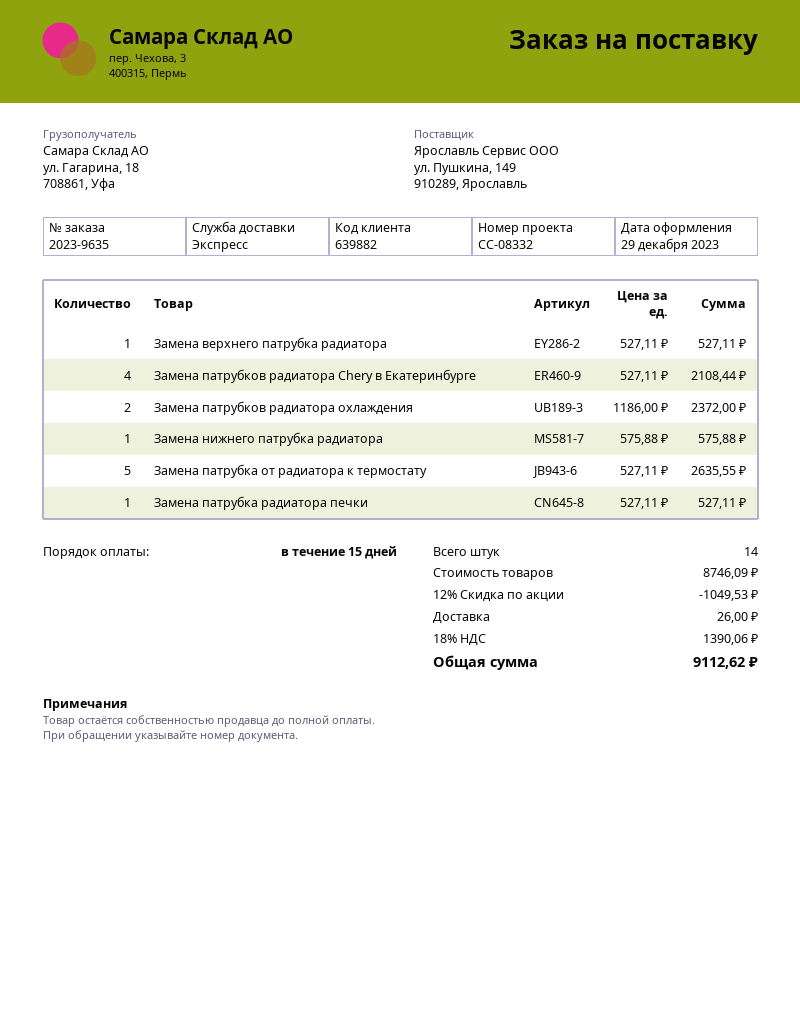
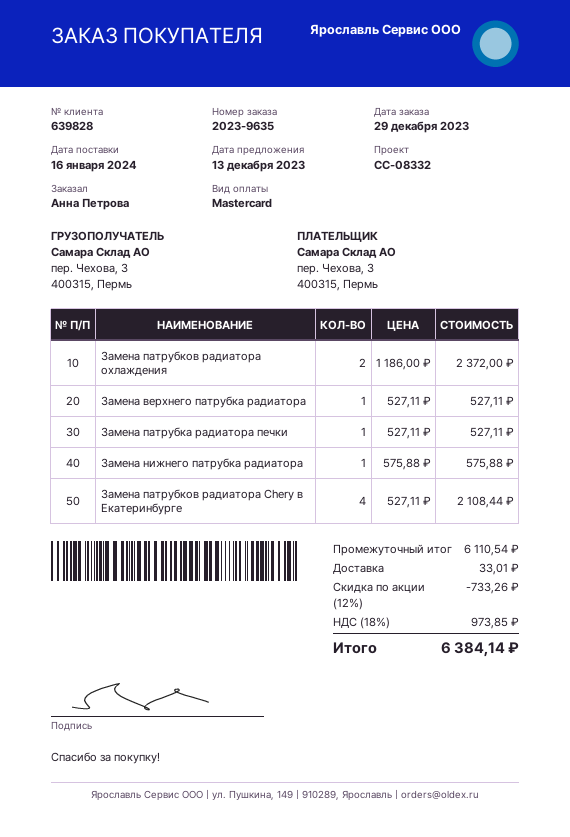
customer number: 639882 -> 639828
ship to: ул. Гагарина, 18, 708861, Уфа -> пер. Чехова, 3, 400315, Пермь
Замена патрубка от радиатора к термостату: 5 x 527.11 = 2635.55 -> none
subtotal: 8746.09 -> 6110.54
discount: 12% = 1049.53 -> 12% = 733.26
shipping: 26.00 -> 33.01
tax: 18% = 1390.06 -> 18% = 973.85
total: 9112.62 -> 6384.14

